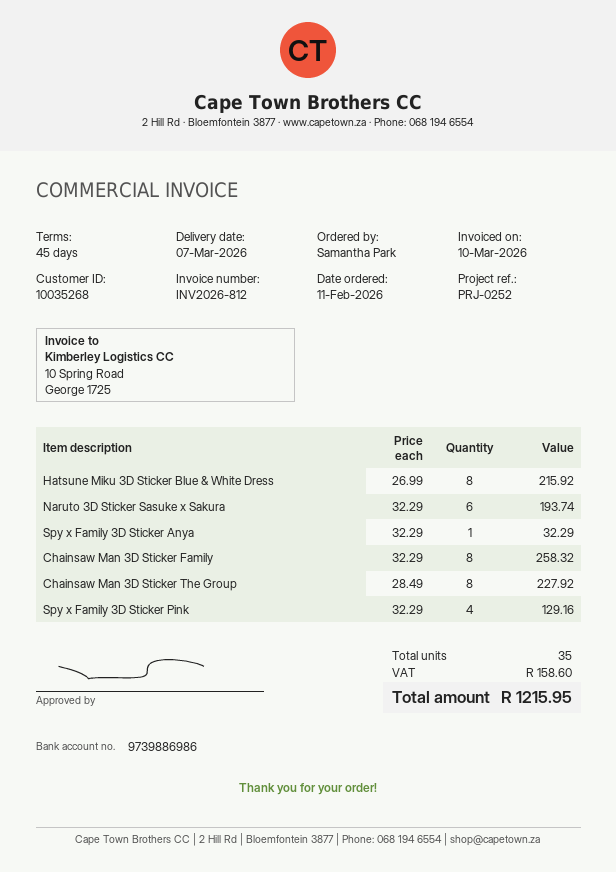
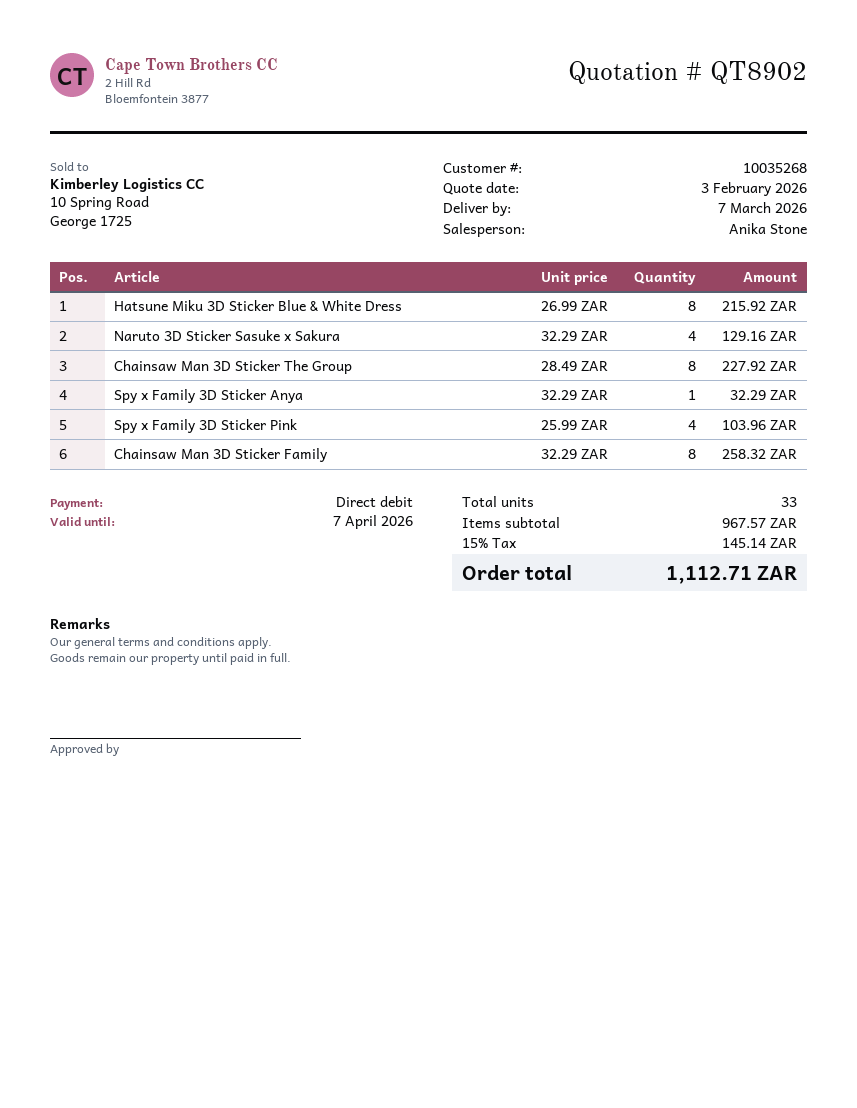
Naruto 3D Sticker Sasuke x Sakura: 6 x 32.29 = 193.74 -> 4 x 32.29 = 129.16
Spy x Family 3D Sticker Pink: 4 x 32.29 = 129.16 -> 4 x 25.99 = 103.96
total quantity: 35 -> 33
tax: 158.60 -> 145.14
total: 1215.95 -> 1112.71

